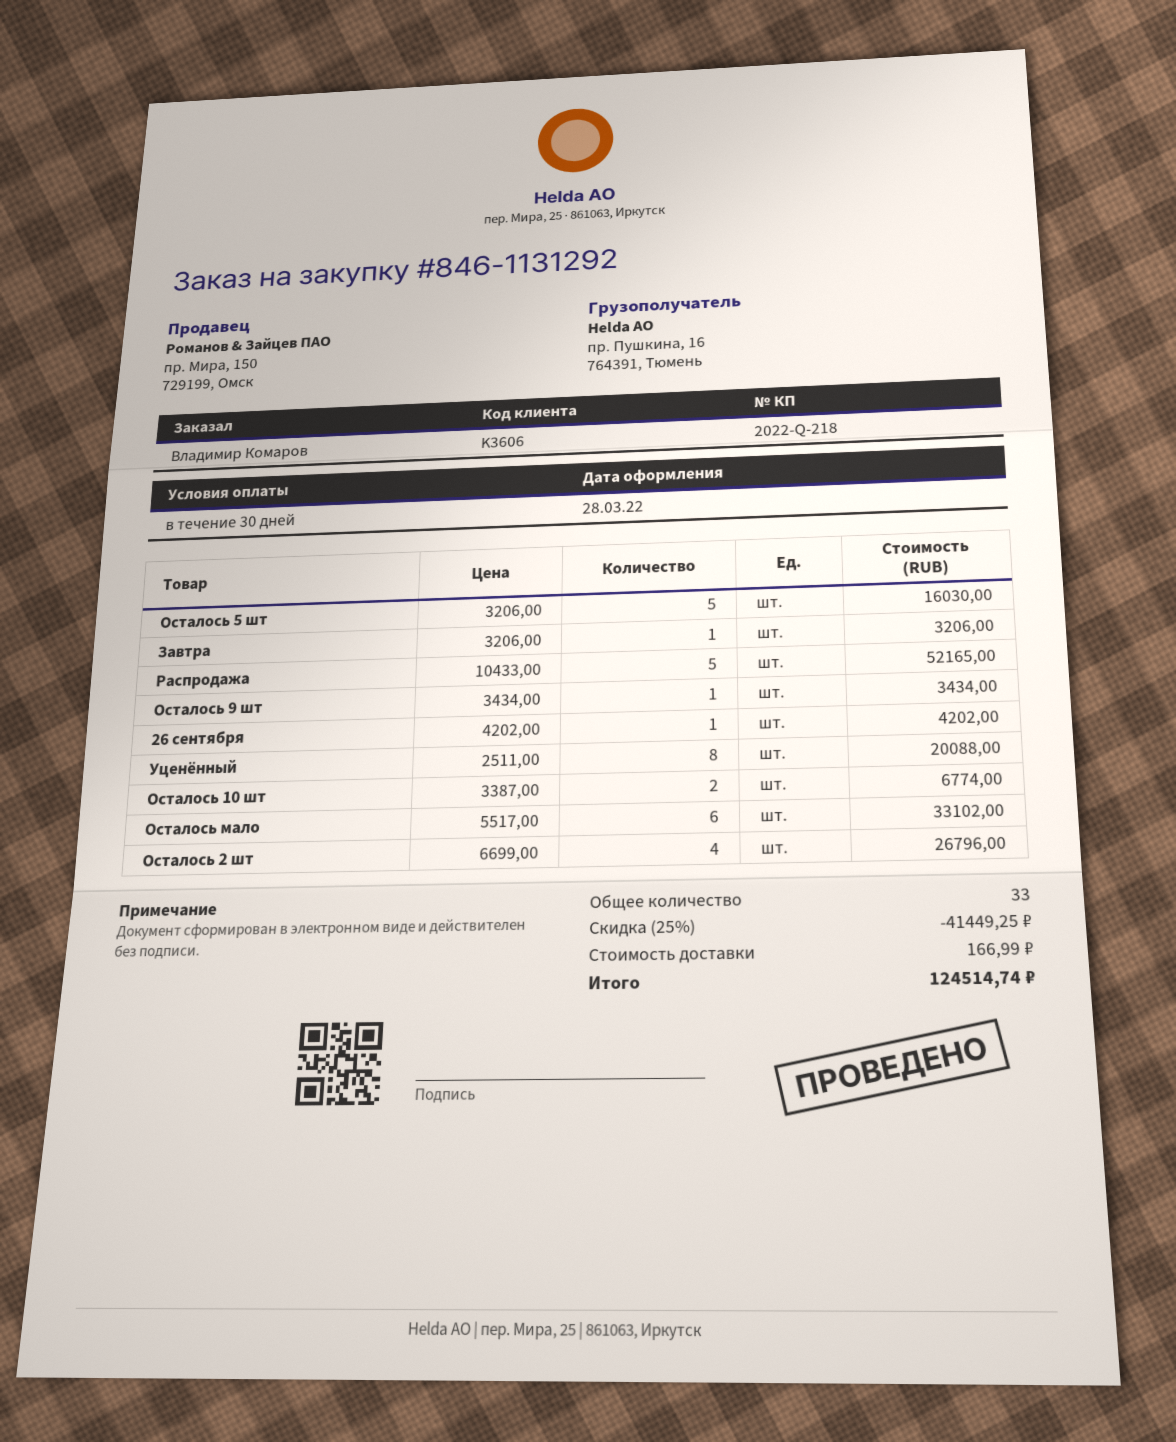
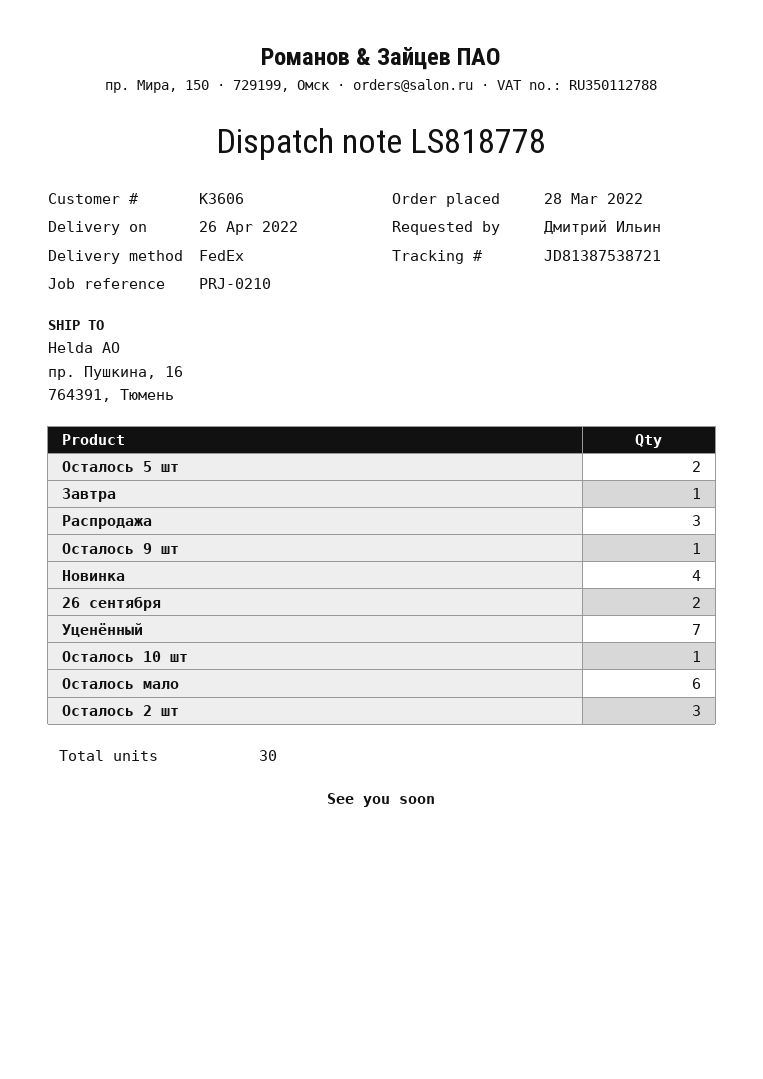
ordered by: Владимир Комаров -> Дмитрий Ильин
Осталось 5 шт: 5 -> 2
Распродажа: 5 -> 3
26 сентября: 1 -> 2
Уценённый: 8 -> 7
Осталось 10 шт: 2 -> 1
Осталось 2 шт: 4 -> 3
Новинка: none -> 4
total quantity: 33 -> 30

